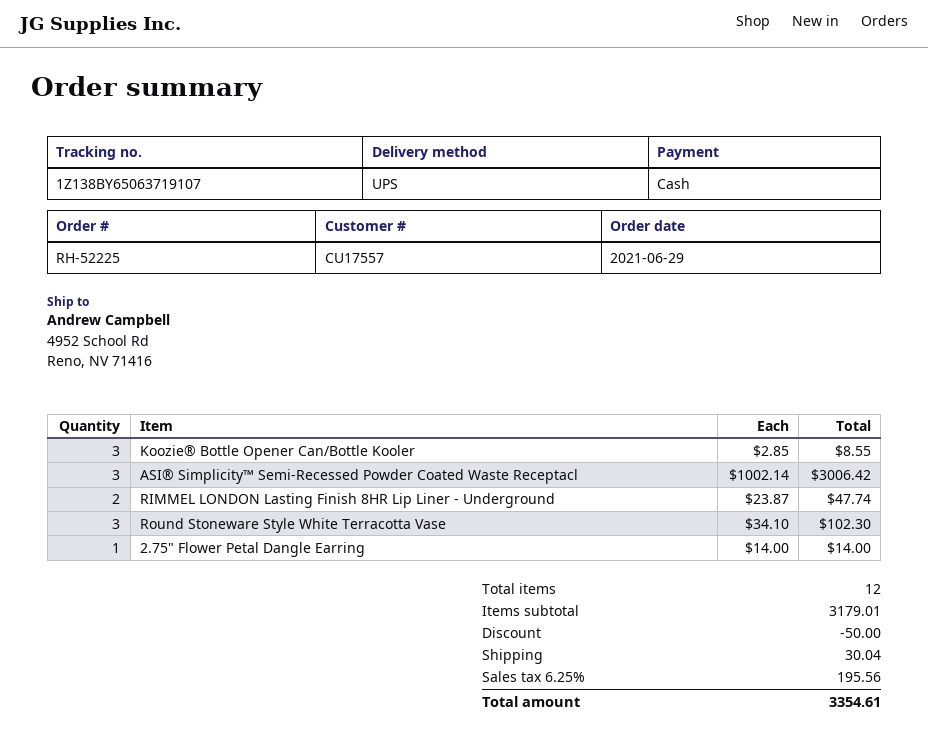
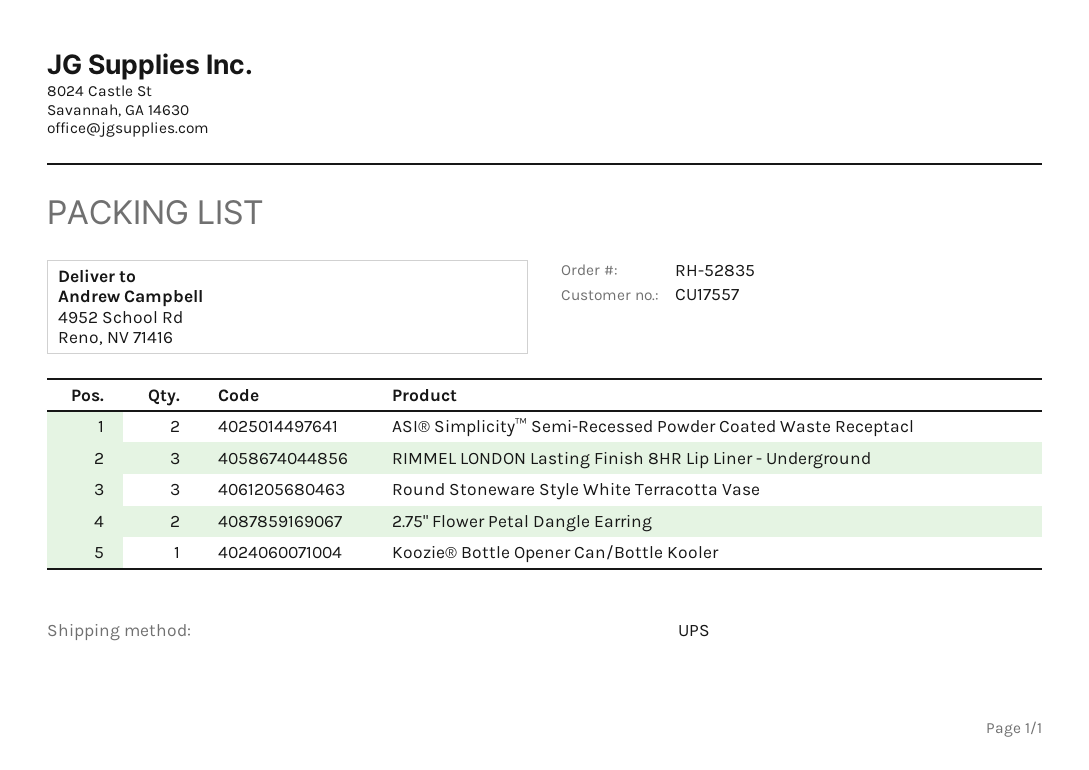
order number: RH-52225 -> RH-52835
Koozie® Bottle Opener Can/Bottle Kooler: 3 -> 1
ASI® Simplicity™ Semi-Recessed Powder Coated Waste Receptacl: 3 -> 2
RIMMEL LONDON Lasting Finish 8HR Lip Liner - Underground: 2 -> 3
2.75" Flower Petal Dangle Earring: 1 -> 2

